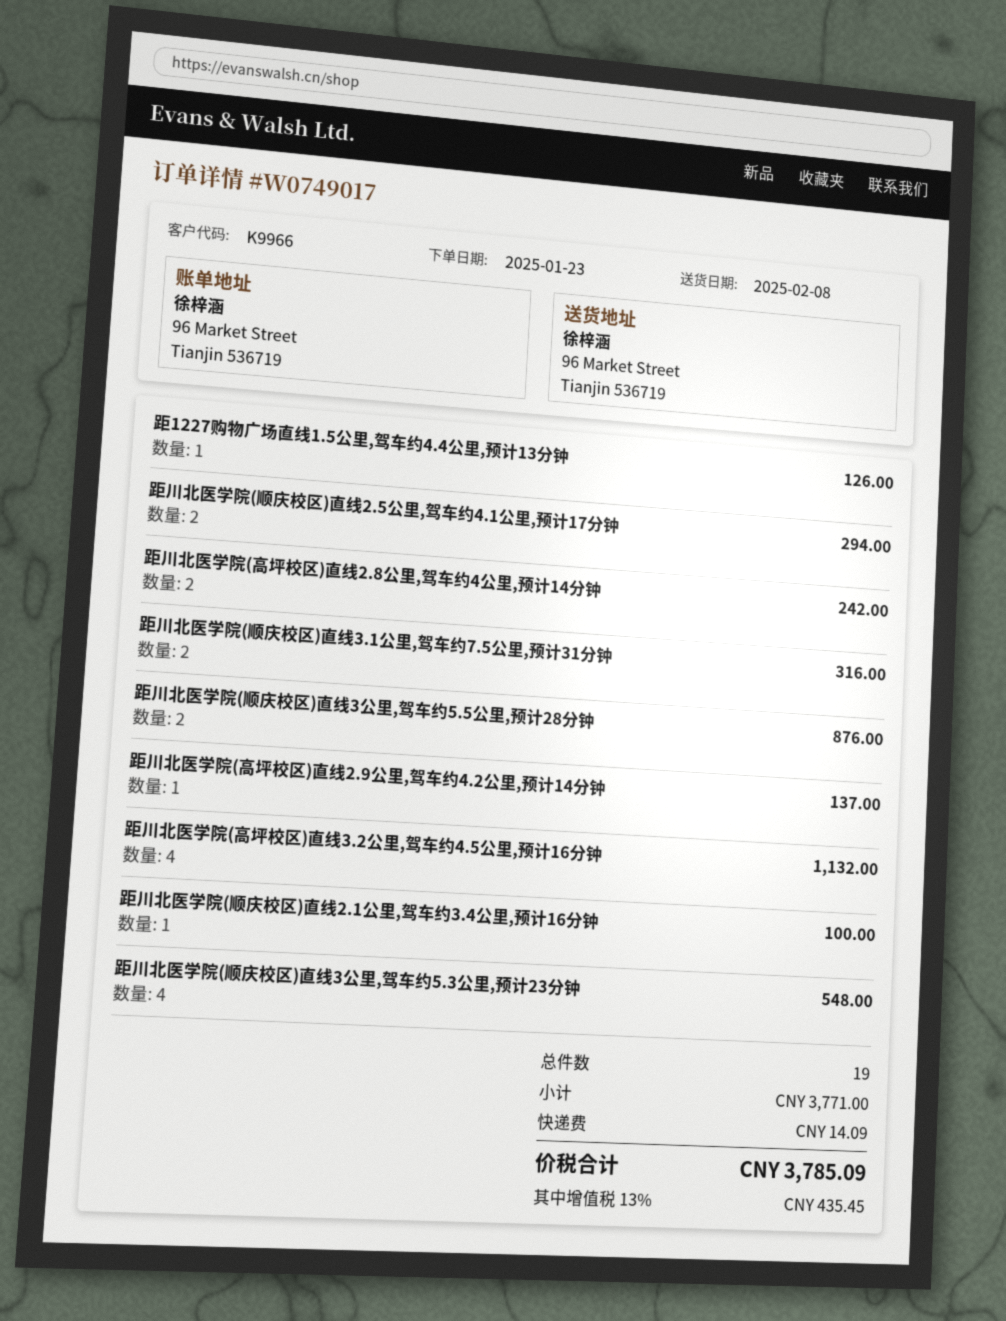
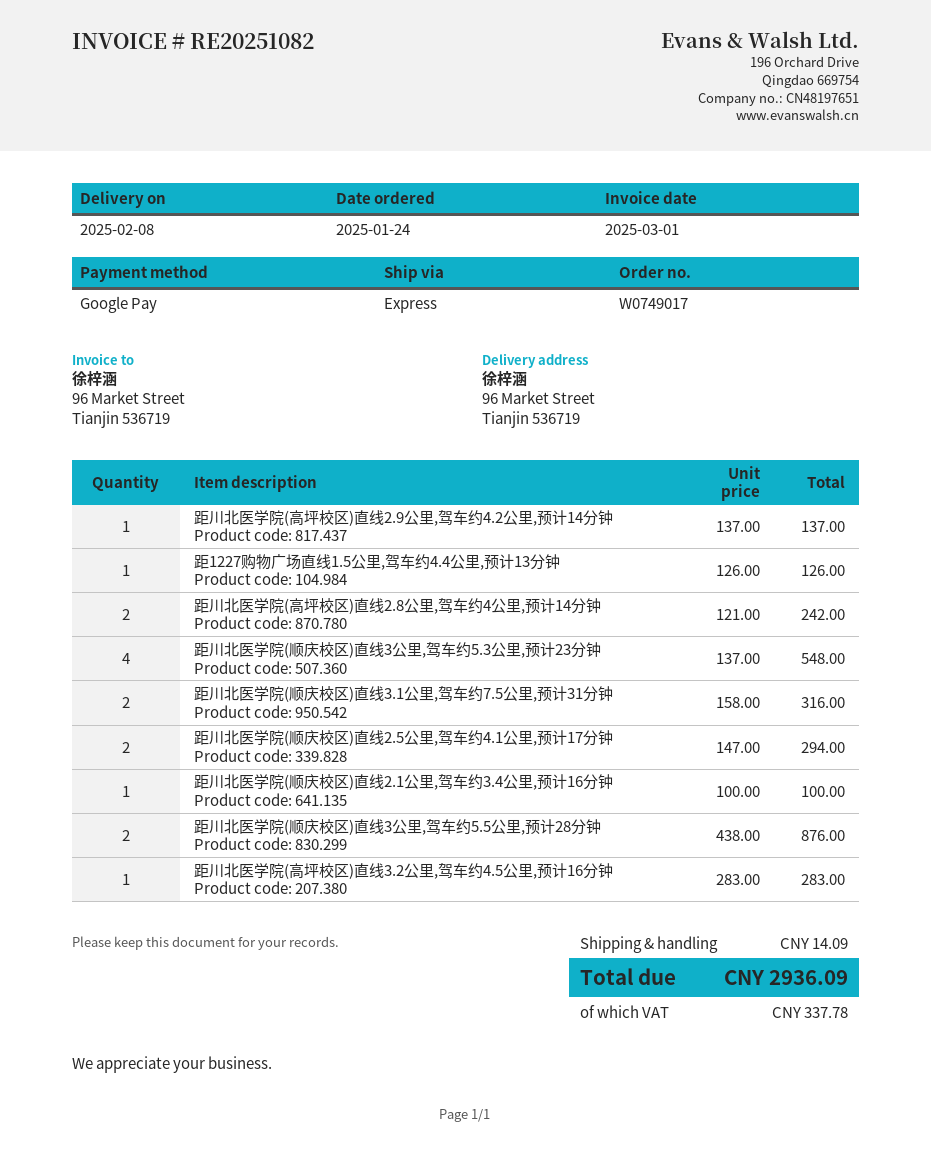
order date: 2025-01-23 -> 2025-01-24
距川北医学院(高坪校区)直线3.2公里,驾车约4.5公里,预计16分钟: 4 for 1132.00 -> 1 for 283.00
tax: 435.45 -> 337.78
total: 3785.09 -> 2936.09

